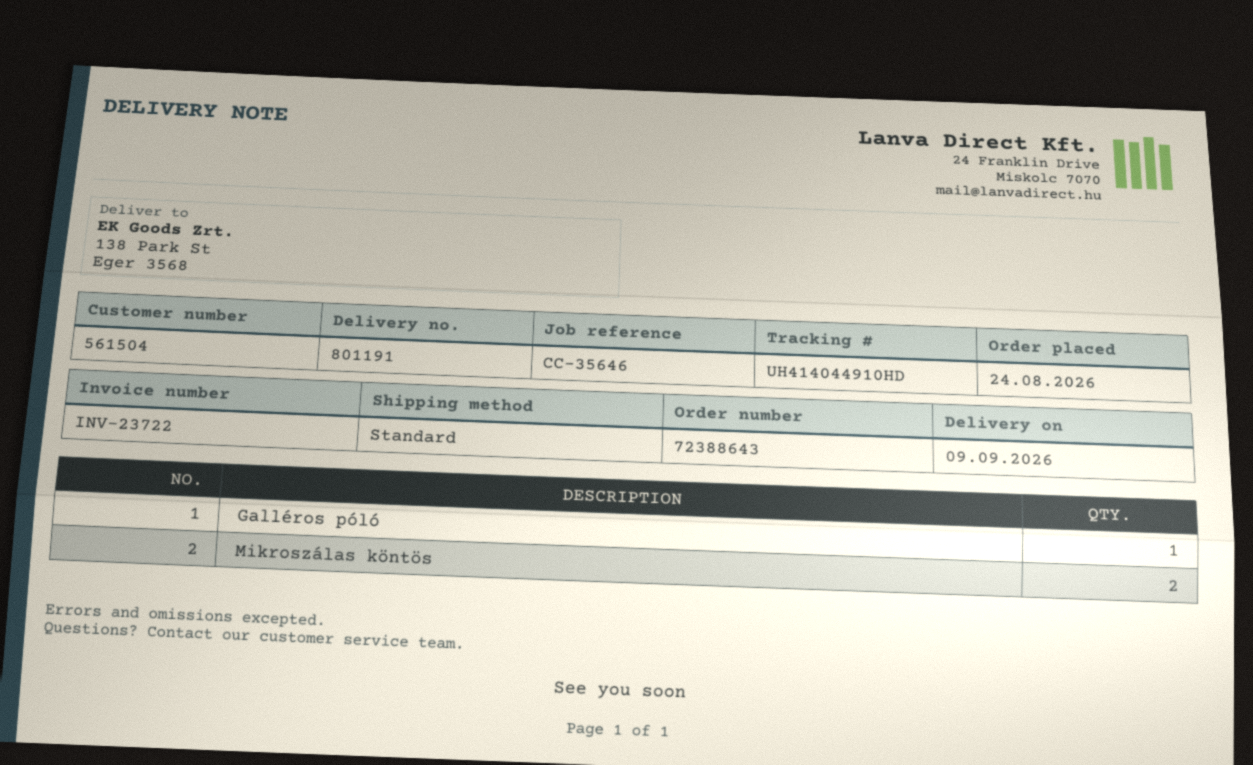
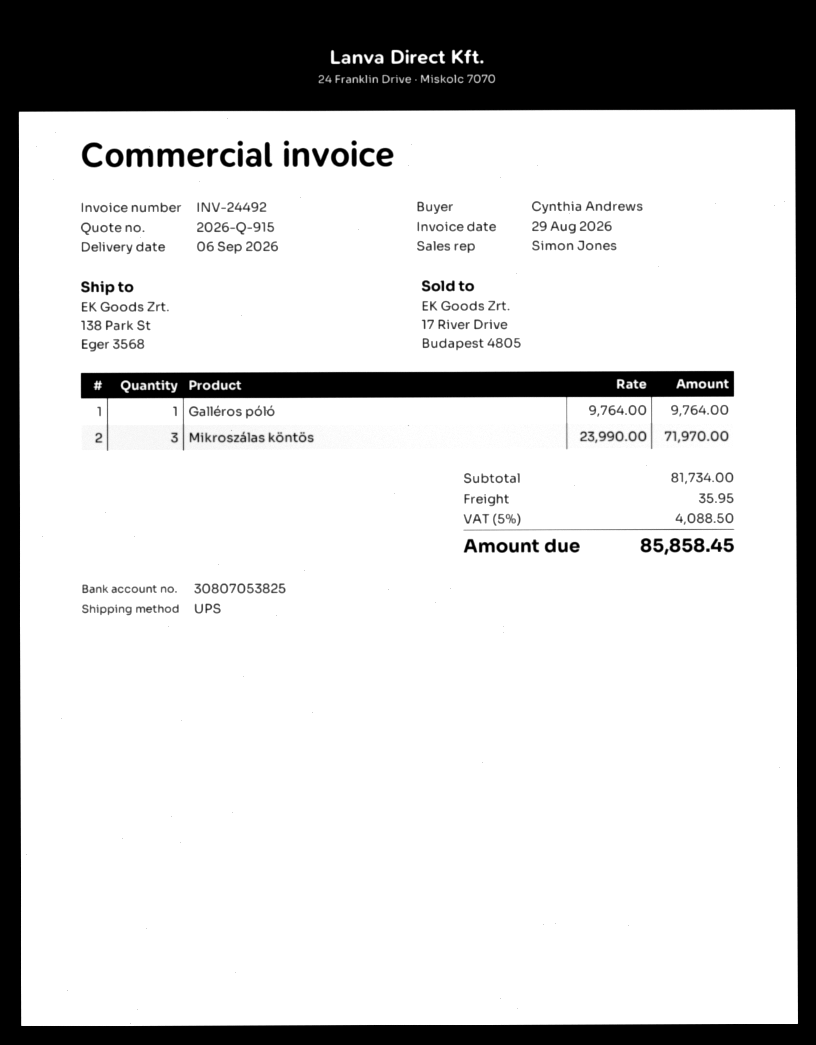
delivery date: 2026-09-09 -> 2026-09-06
invoice number: INV-23722 -> INV-24492
shipping method: standard -> UPS
Mikroszálas köntös: 2 -> 3

